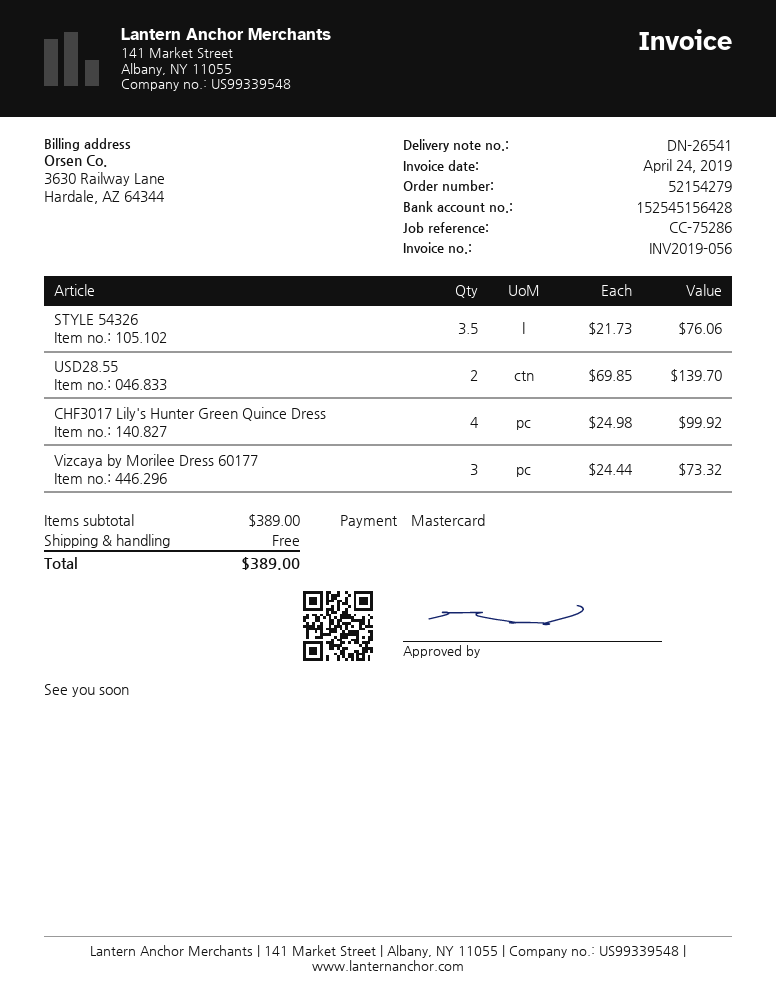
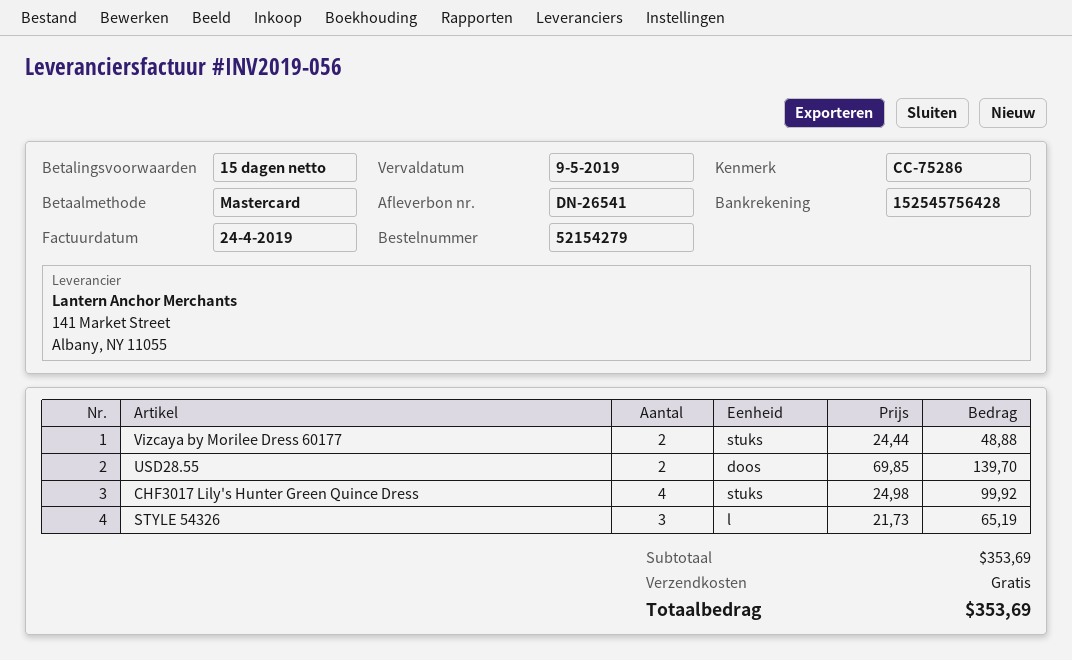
bank account: 152545156428 -> 152545756428
STYLE 54326: 3.5 x 21.73 = 76.06 -> 3 x 21.73 = 65.19
Vizcaya by Morilee Dress 60177: 3 x 24.44 = 73.32 -> 2 x 24.44 = 48.88
subtotal: 389.00 -> 353.69
total: 389.00 -> 353.69

